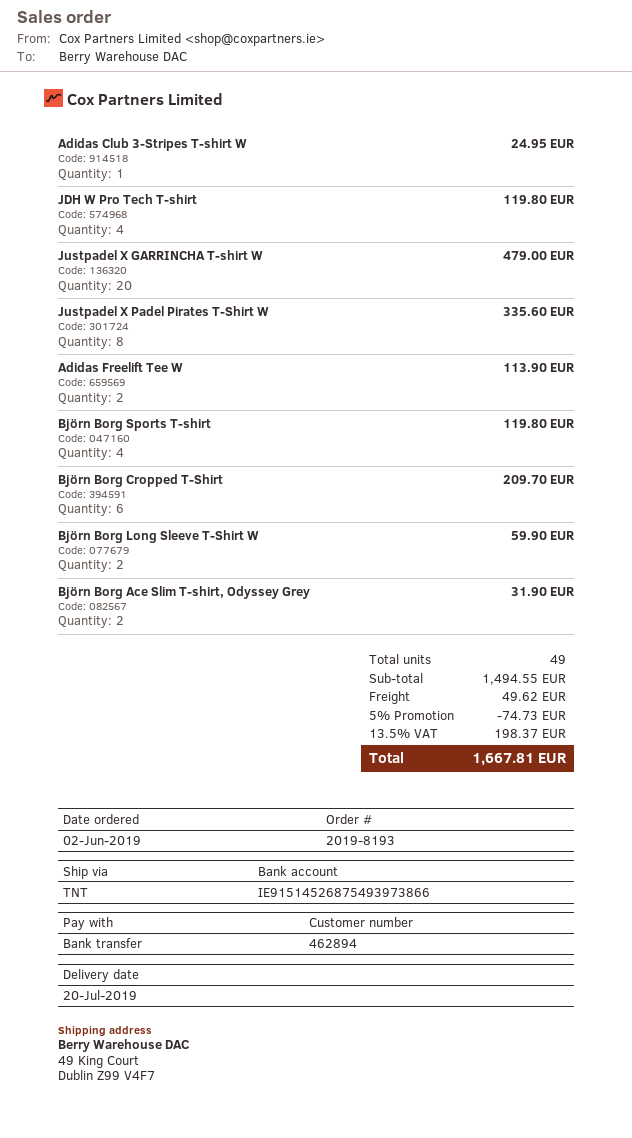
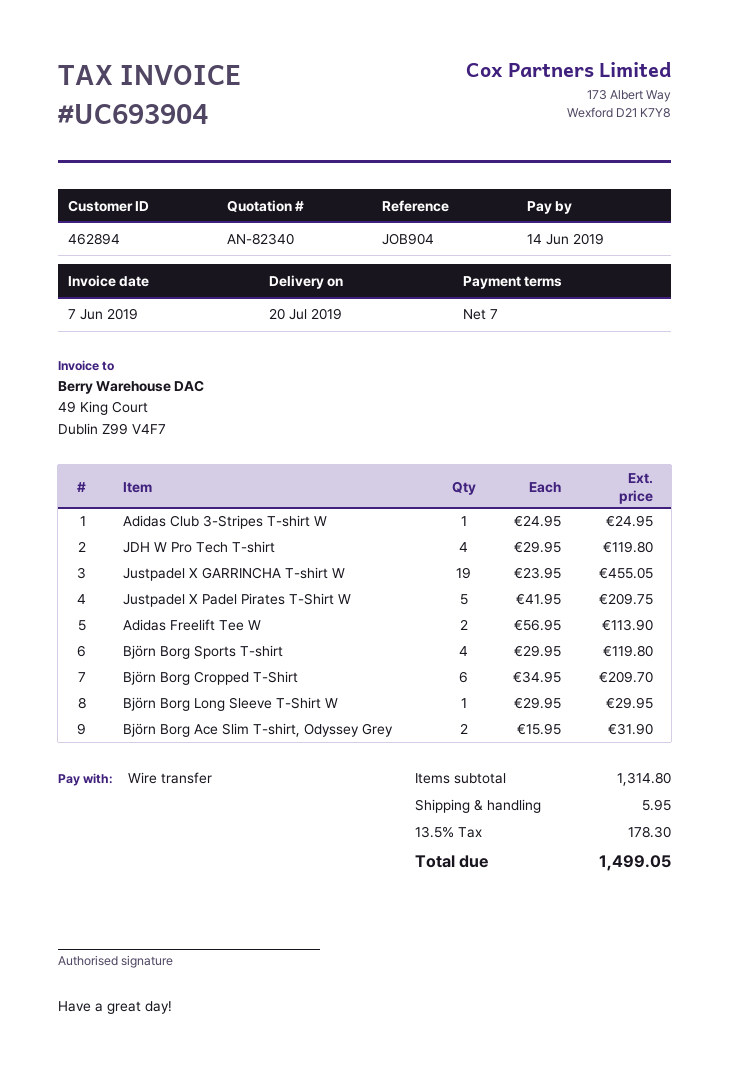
Justpadel X GARRINCHA T-shirt W: 20 for 479.00 -> 19 for 455.05
Justpadel X Padel Pirates T-Shirt W: 8 for 335.60 -> 5 for 209.75
Björn Borg Long Sleeve T-Shirt W: 2 for 59.90 -> 1 for 29.95
subtotal: 1494.55 -> 1314.80
discount: 5% = 74.73 -> none
shipping: 49.62 -> 5.95
tax: 13.5% = 198.37 -> 13.5% = 178.30
total: 1667.81 -> 1499.05

